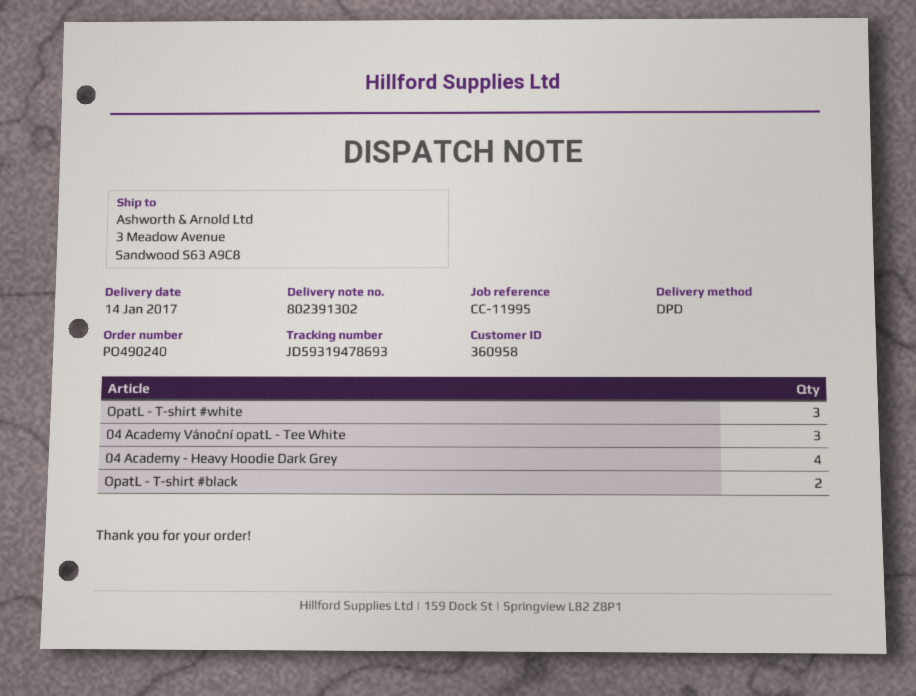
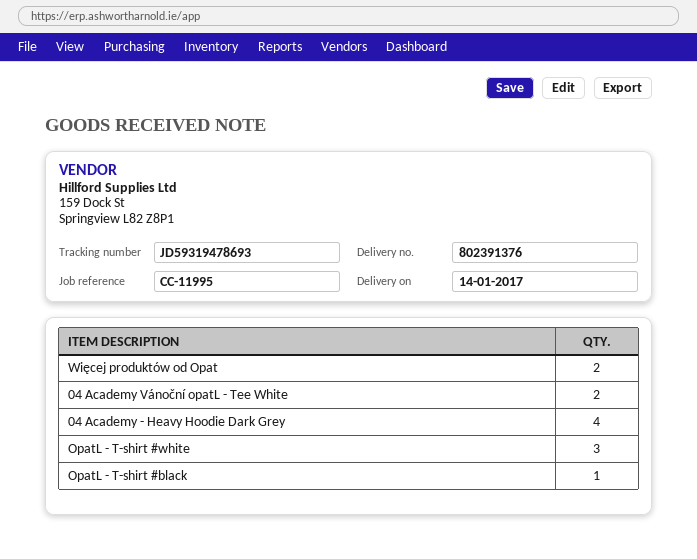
delivery note number: 802391302 -> 802391376
04 Academy Vánoční opatL - Tee White: 3 -> 2
OpatL - T-shirt #black: 2 -> 1
Więcej produktów od Opat: none -> 2

